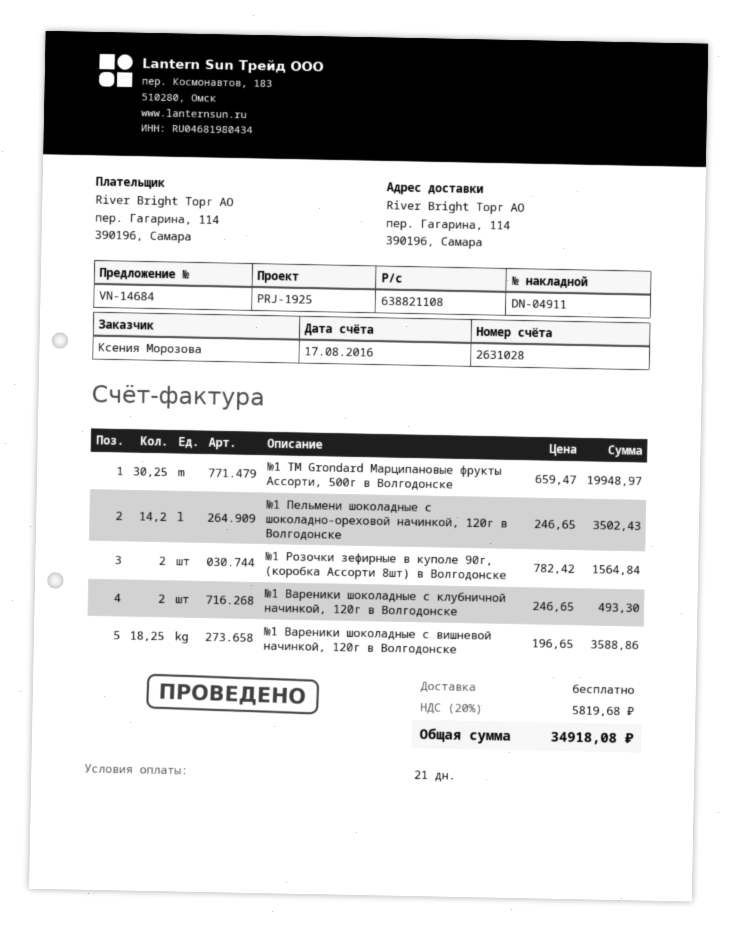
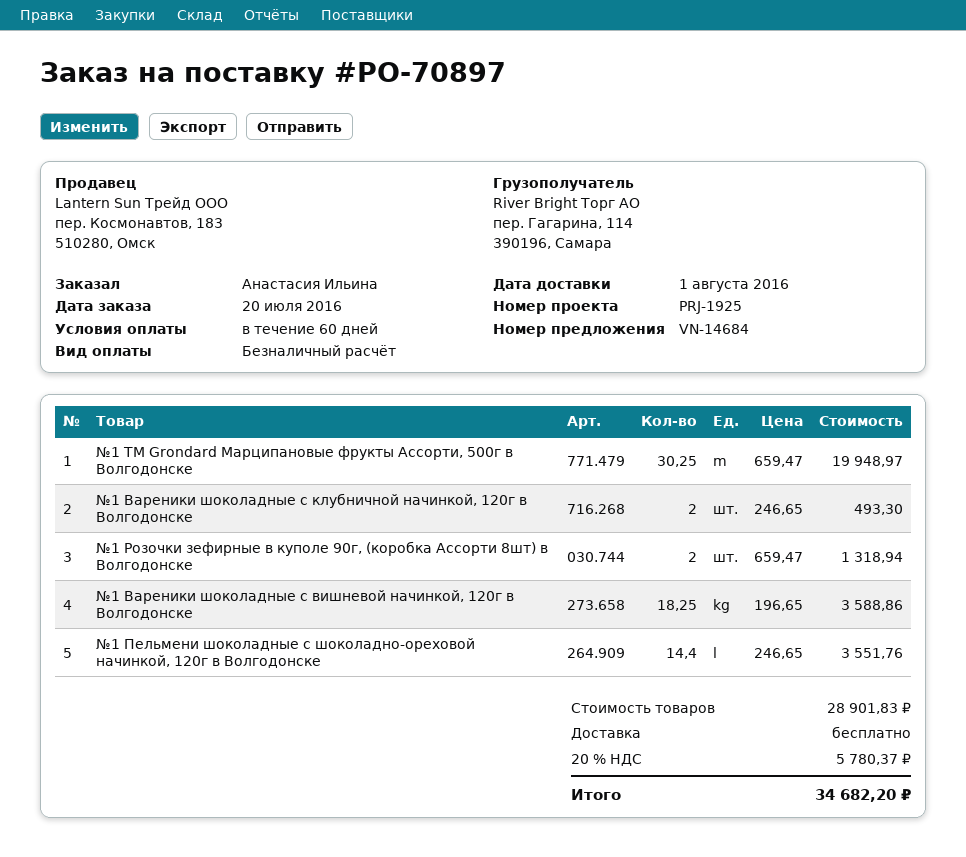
payment terms: 21 days -> 60 days
ordered by: Ксения Морозова -> Анастасия Ильина
№1 Пельмени шоколадные с шоколадно-ореховой начинкой, 120г в Волгодонске: 14.2 x 246.65 = 3502.43 -> 14.4 x 246.65 = 3551.76
№1 Розочки зефирные в куполе 90г, (коробка Ассорти 8шт) в Волгодонске: 2 x 782.42 = 1564.84 -> 2 x 659.47 = 1318.94
tax: 20% = 5819.68 -> 20% = 5780.37
total: 34918.08 -> 34682.20

